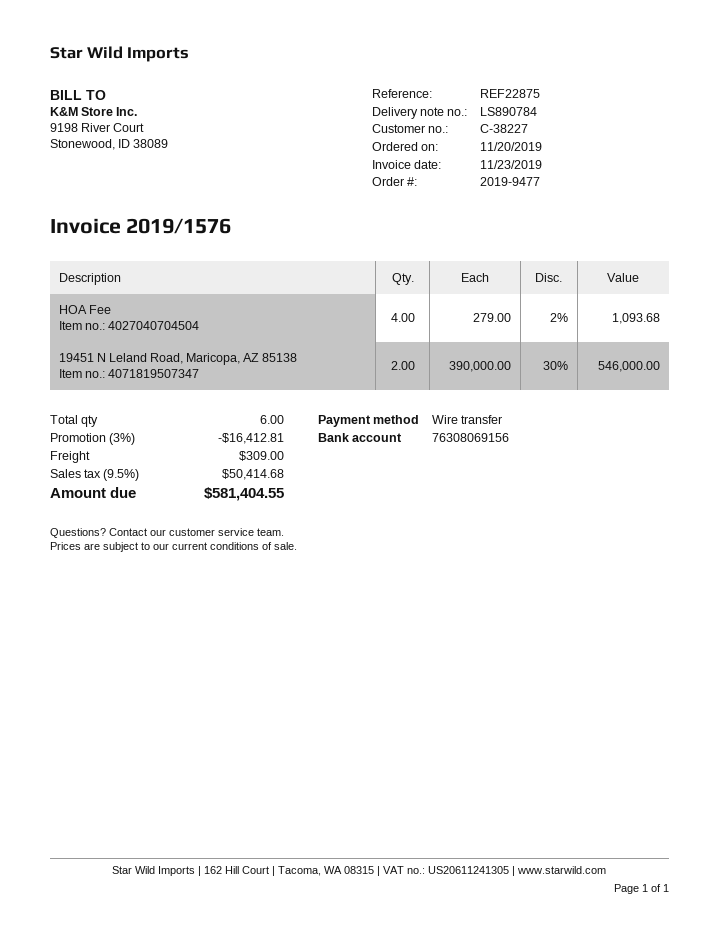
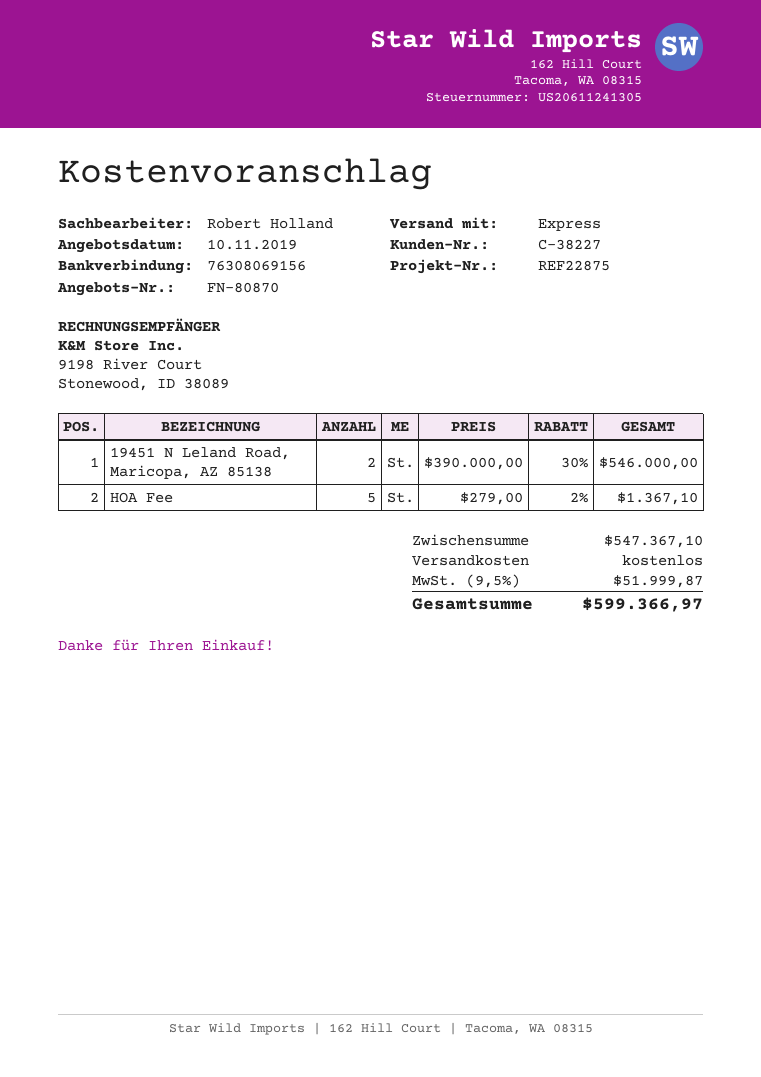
HOA Fee: 4 x 279.00 - 2% = 1093.68 -> 5 x 279.00 - 2% = 1367.10
discount: 3% = 16412.81 -> none
shipping: 309.00 -> 0.00
tax: 9.5% = 50414.68 -> 9.5% = 51999.87
total: 581404.55 -> 599366.97

